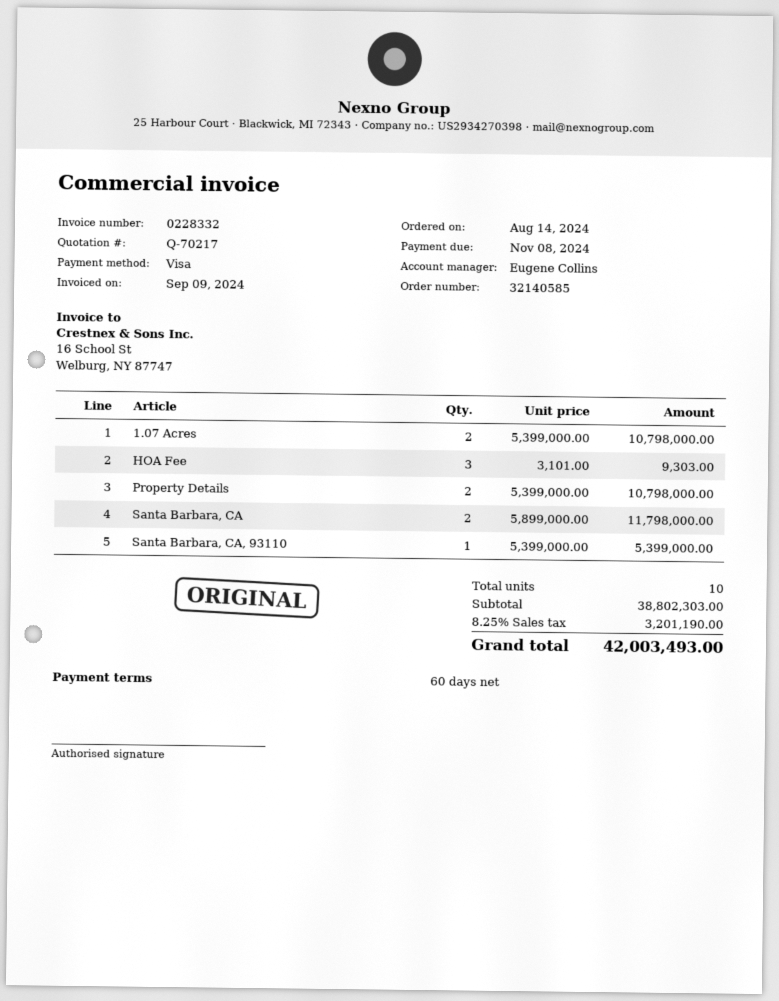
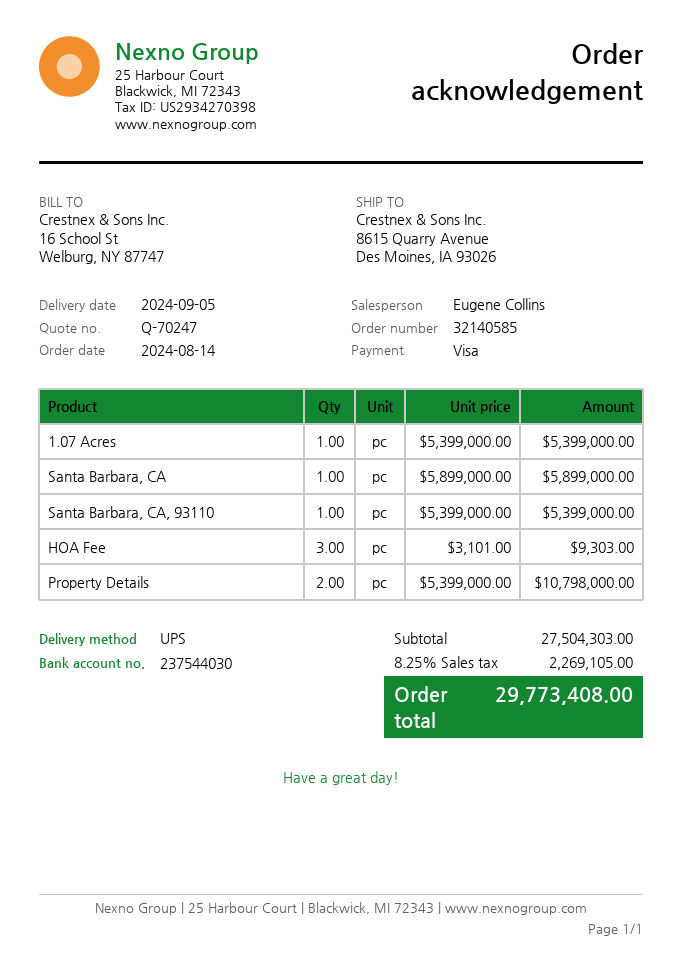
quote number: Q-70217 -> Q-70247
1.07 Acres: 2 x 5399000.00 = 10798000.00 -> 1 x 5399000.00 = 5399000.00
Santa Barbara, CA: 2 x 5899000.00 = 11798000.00 -> 1 x 5899000.00 = 5899000.00
subtotal: 38802303.00 -> 27504303.00
tax: 8.25% = 3201190.00 -> 8.25% = 2269105.00
total: 42003493.00 -> 29773408.00

